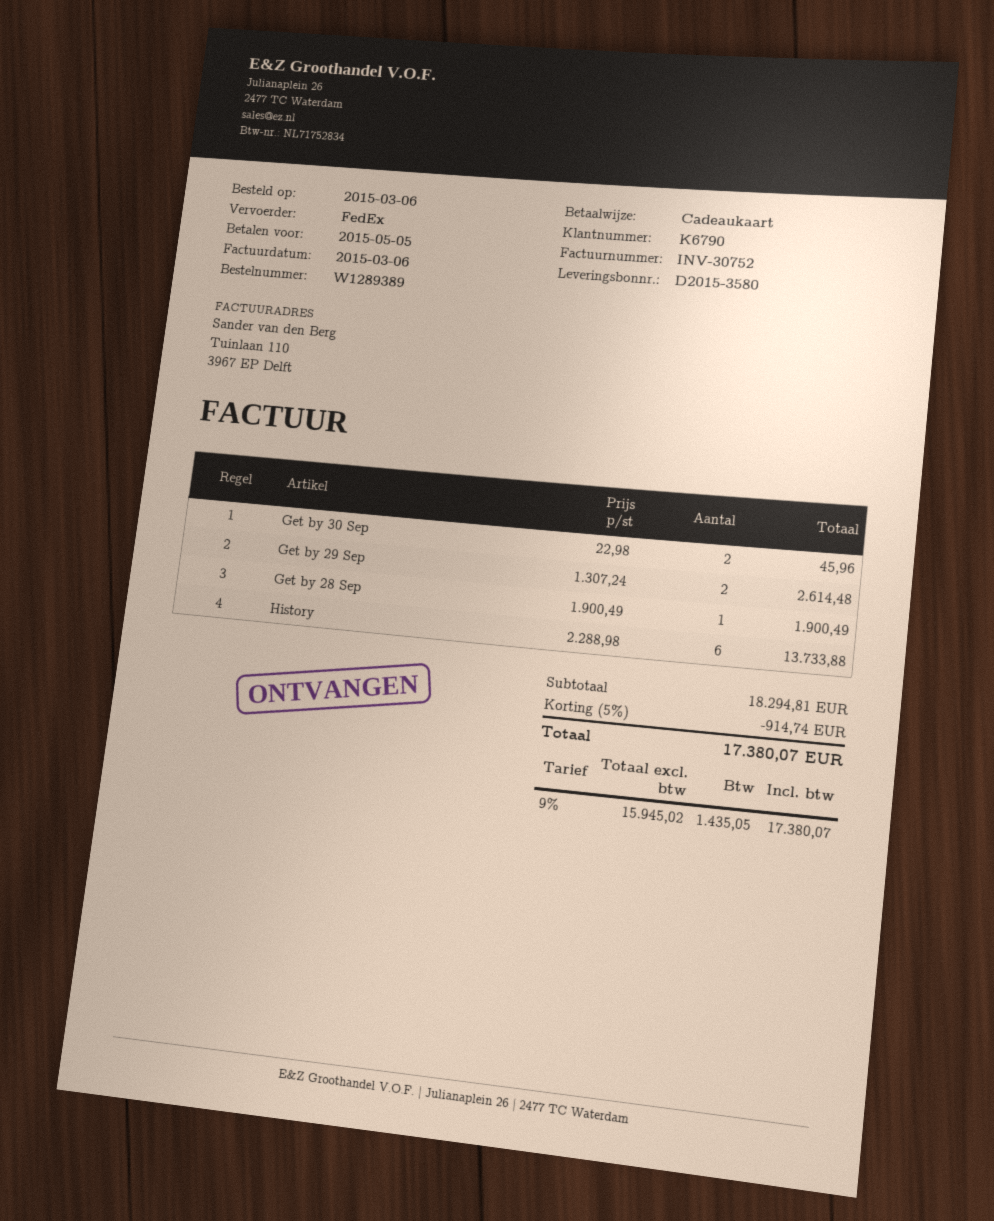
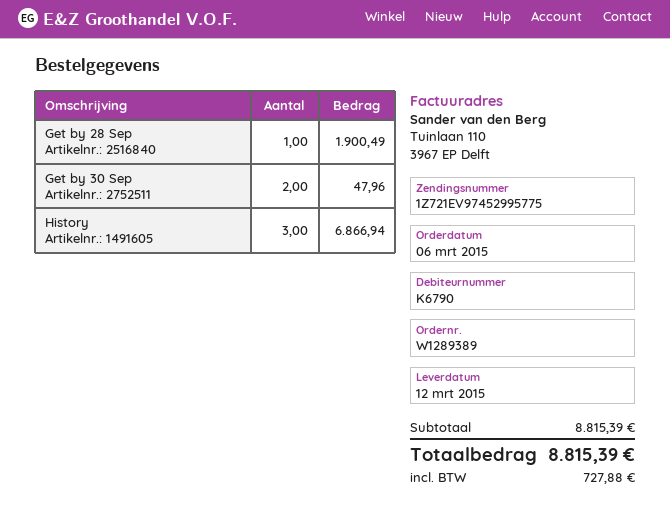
Get by 30 Sep: 2 for 45.96 -> 2 for 47.96
Get by 29 Sep: 2 for 2614.48 -> none
History: 6 for 13733.88 -> 3 for 6866.94
subtotal: 18294.81 -> 8815.39
discount: 5% = 914.74 -> none
tax: 1435.05 -> 727.88
total: 17380.07 -> 8815.39

